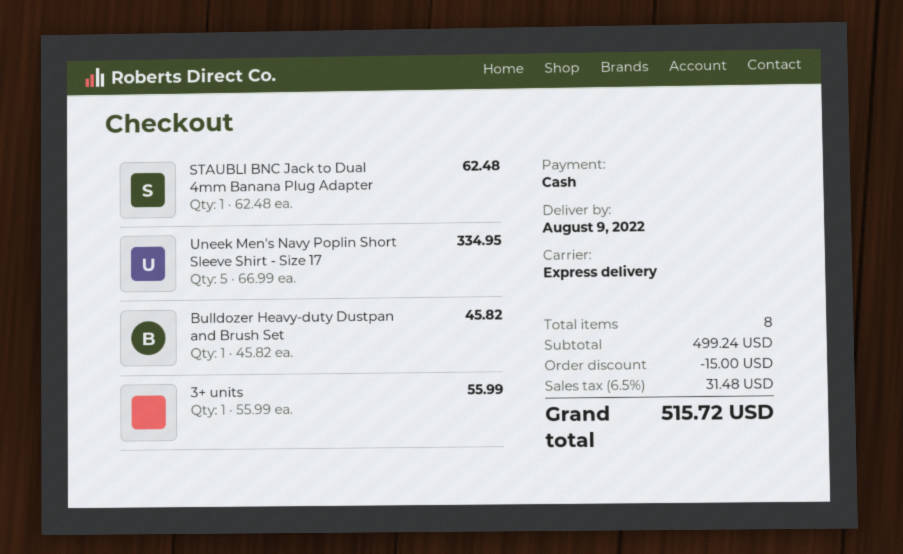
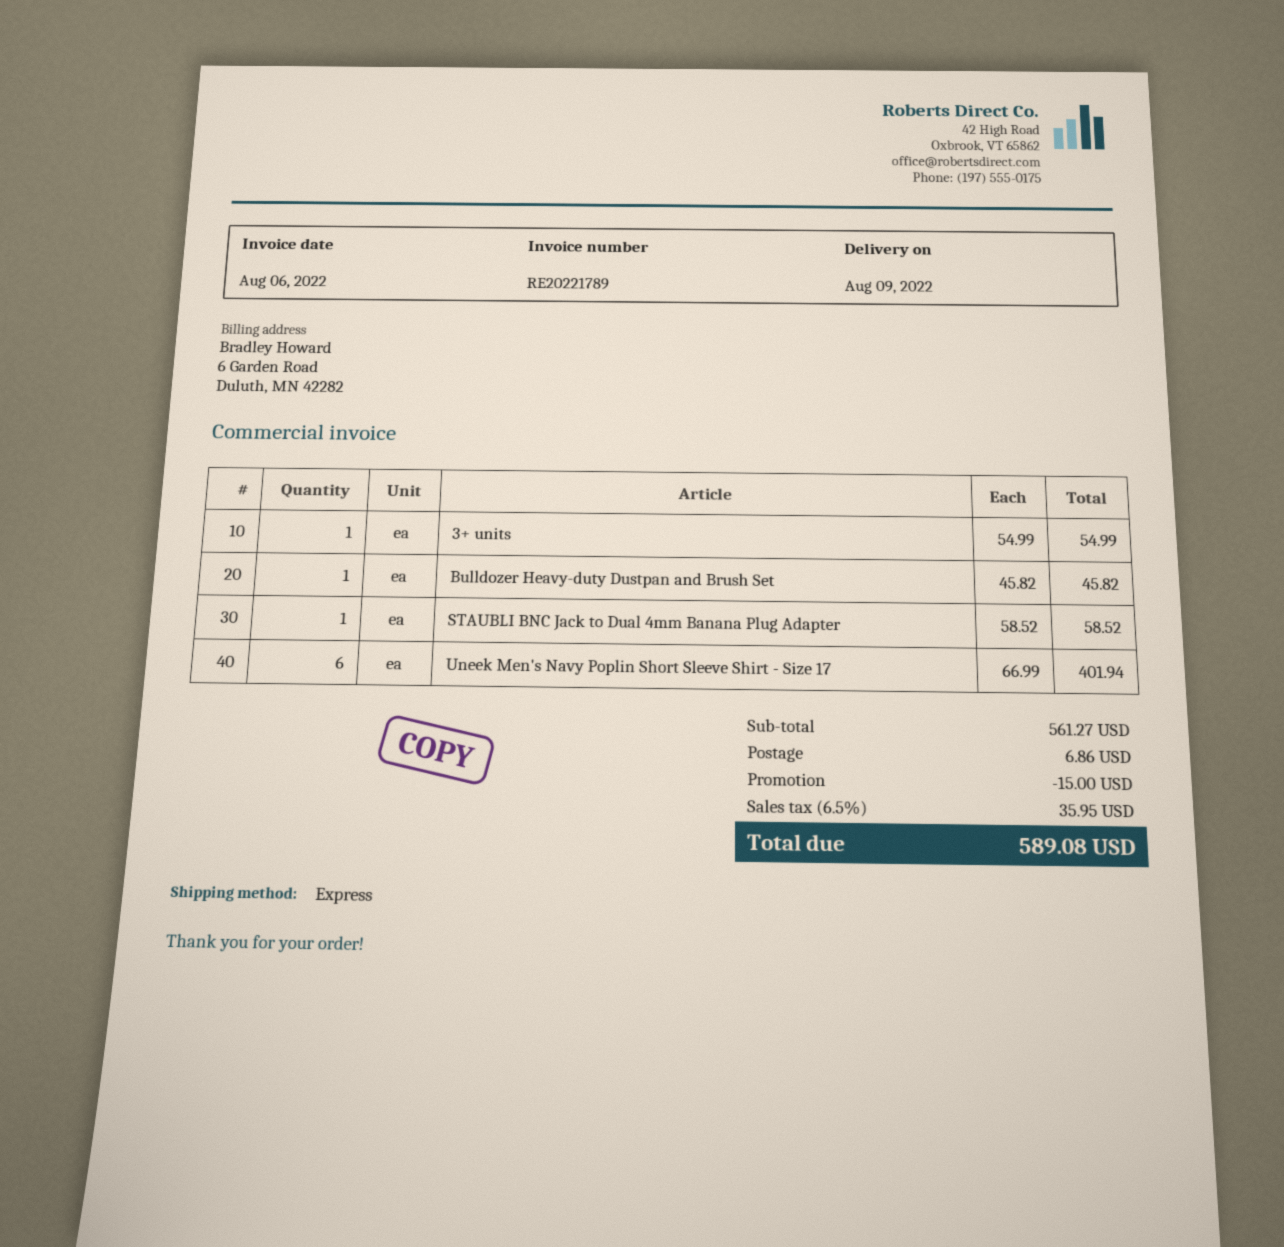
STAUBLI BNC Jack to Dual 4mm Banana Plug Adapter: 1 x 62.48 = 62.48 -> 1 x 58.52 = 58.52
Uneek Men's Navy Poplin Short Sleeve Shirt - Size 17: 5 x 66.99 = 334.95 -> 6 x 66.99 = 401.94
3+ units: 1 x 55.99 = 55.99 -> 1 x 54.99 = 54.99
subtotal: 499.24 -> 561.27
shipping: none -> 6.86
tax: 6.5% = 31.48 -> 6.5% = 35.95
total: 515.72 -> 589.08

